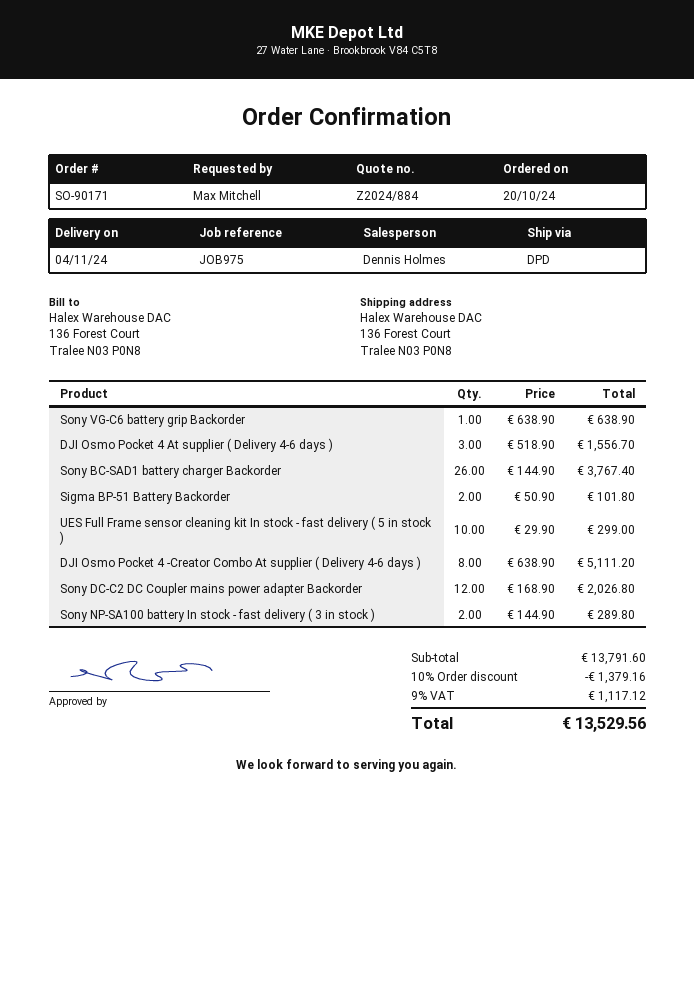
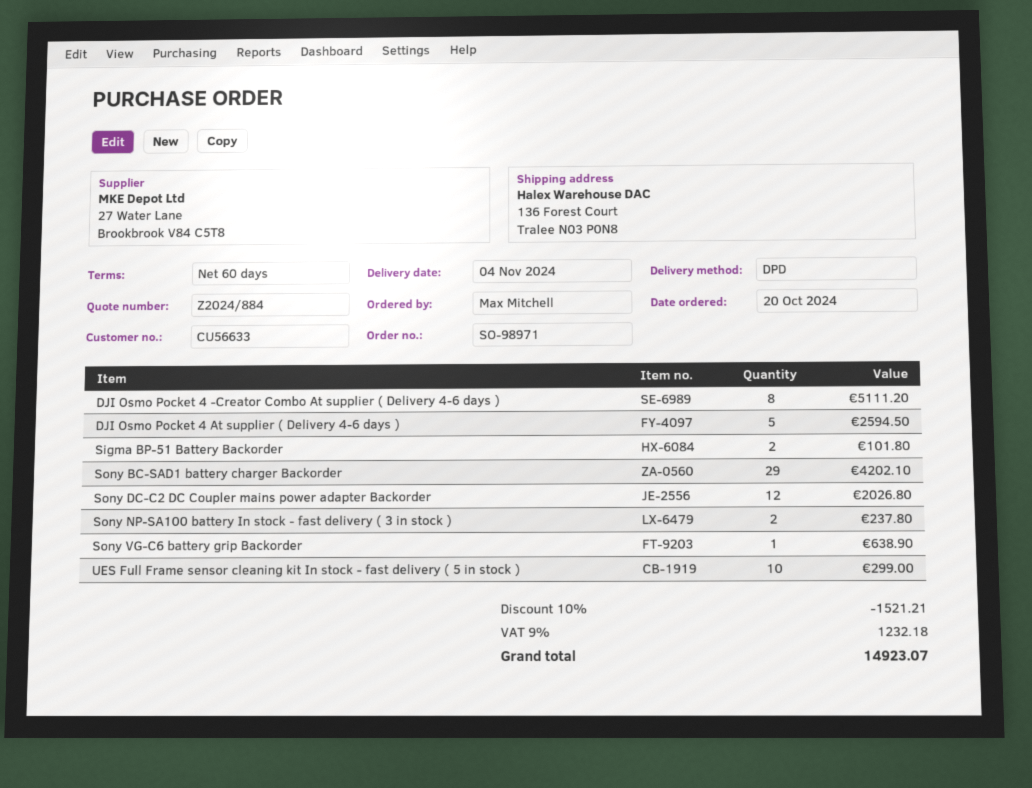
order number: SO-90171 -> SO-98971
DJI Osmo Pocket 4 At supplier ( Delivery 4-6 days ): 3 for 1556.70 -> 5 for 2594.50
Sony BC-SAD1 battery charger Backorder: 26 for 3767.40 -> 29 for 4202.10
Sony NP-SA100 battery In stock - fast delivery ( 3 in stock ): 2 for 289.80 -> 2 for 237.80
discount: 10% = 1379.16 -> 10% = 1521.21
tax: 9% = 1117.12 -> 9% = 1232.18
total: 13529.56 -> 14923.07

